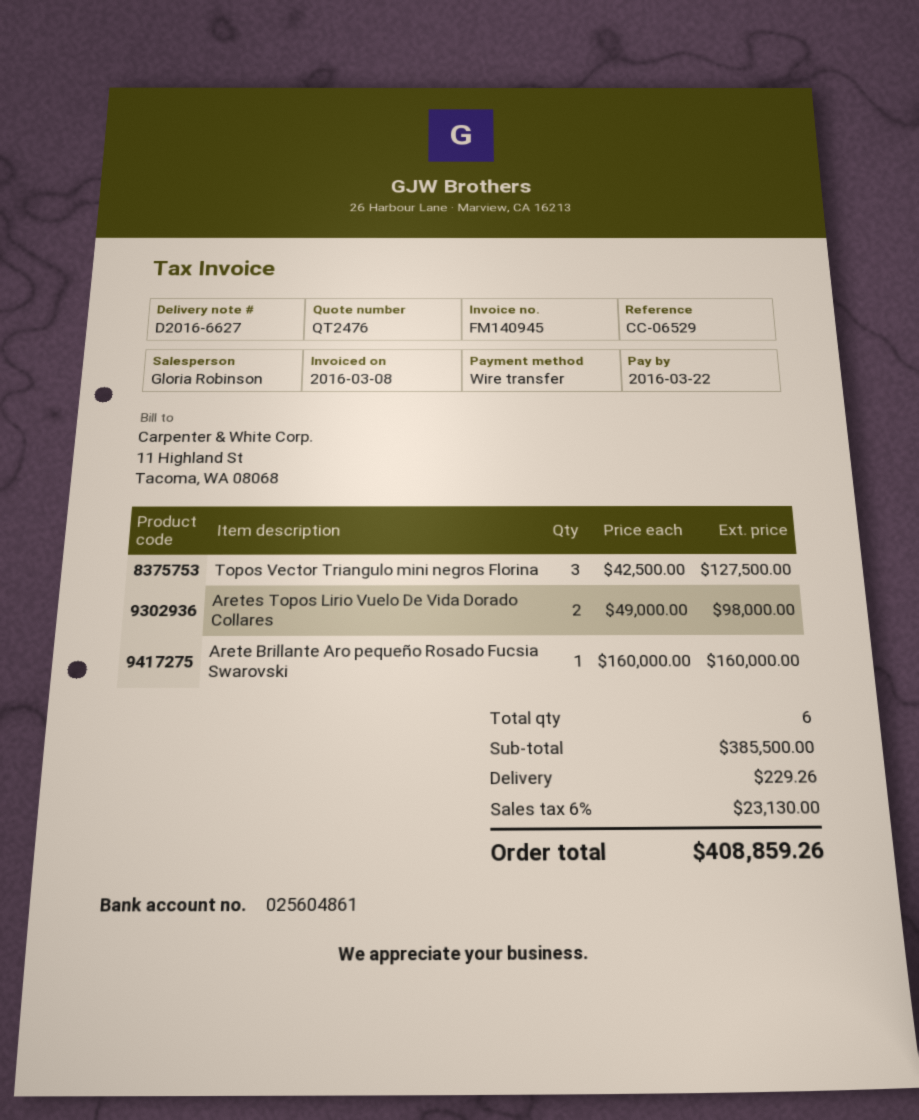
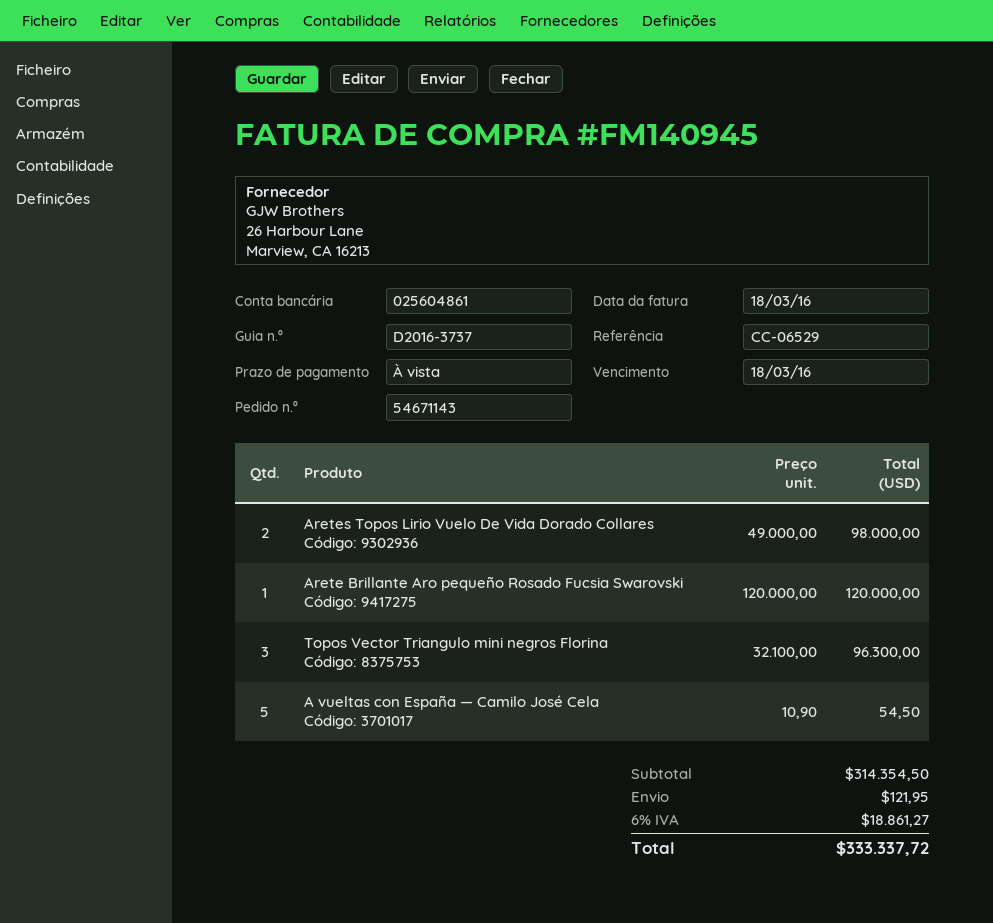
delivery note number: D2016-6627 -> D2016-3737
invoice date: 2016-03-08 -> 2016-03-18
due date: 2016-03-22 -> 2016-03-18
Topos Vector Triangulo mini negros Florina: 3 x 42500.00 = 127500.00 -> 3 x 32100.00 = 96300.00
Arete Brillante Aro pequeño Rosado Fucsia Swarovski: 1 x 160000.00 = 160000.00 -> 1 x 120000.00 = 120000.00
A vueltas con España — Camilo José Cela: none -> 5 x 10.90 = 54.50
subtotal: 385500.00 -> 314354.50
shipping: 229.26 -> 121.95
tax: 6% = 23130.00 -> 6% = 18861.27
total: 408859.26 -> 333337.72

